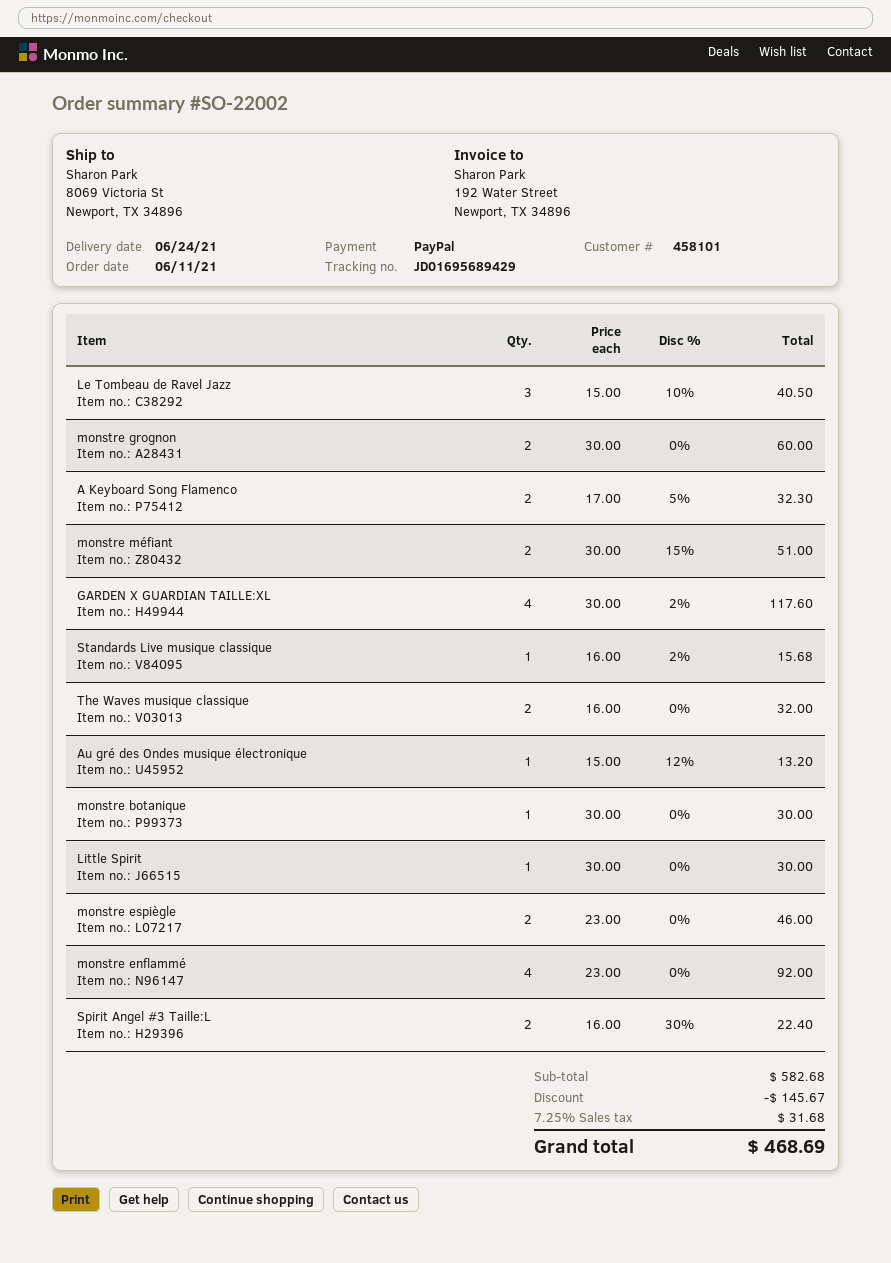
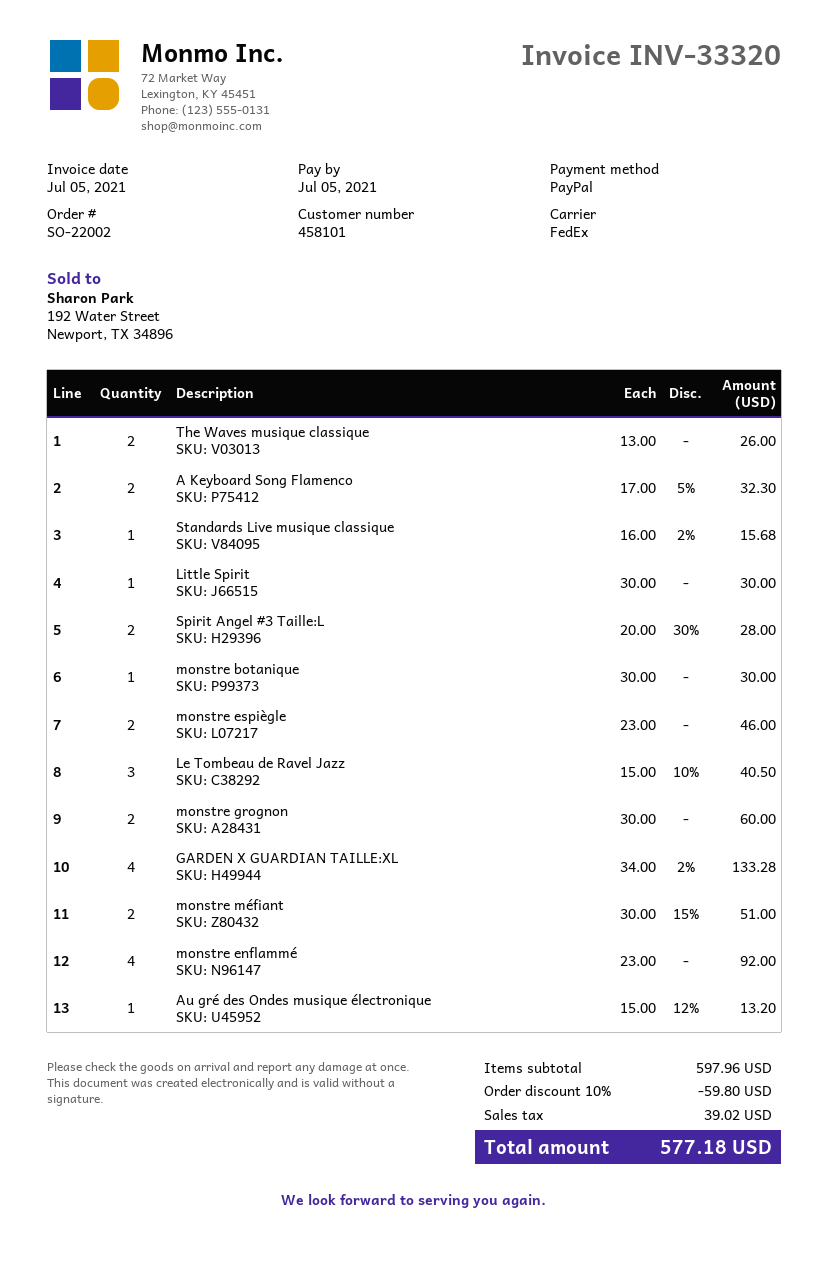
GARDEN X GUARDIAN TAILLE:XL: 4 x 30.00 - 2% = 117.60 -> 4 x 34.00 - 2% = 133.28
The Waves musique classique: 2 x 16.00 = 32.00 -> 2 x 13.00 = 26.00
Spirit Angel #3 Taille:L: 2 x 16.00 - 30% = 22.40 -> 2 x 20.00 - 30% = 28.00
subtotal: 582.68 -> 597.96
discount: 145.67 -> 59.80
tax: 31.68 -> 39.02
total: 468.69 -> 577.18

